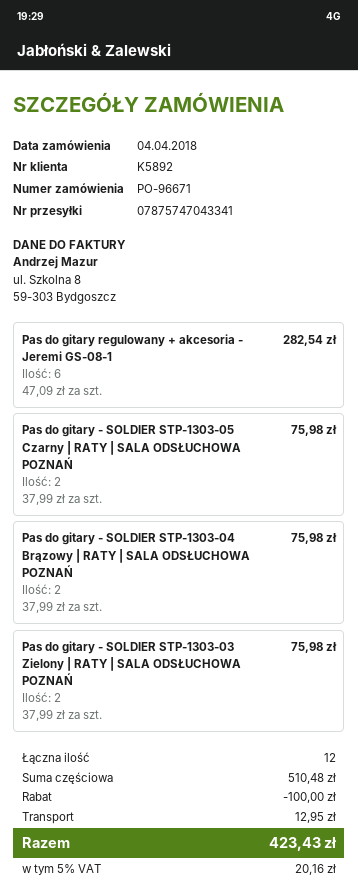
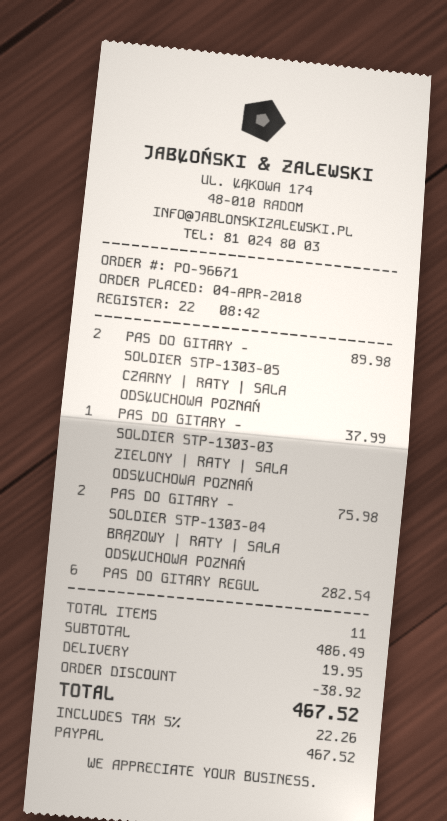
Pas do gitary - SOLDIER STP-1303-05 Czarny | RATY | SALA ODSŁUCHOWA POZNAŃ: 2 for 75.98 -> 2 for 89.98
Pas do gitary - SOLDIER STP-1303-03 Zielony | RATY | SALA ODSŁUCHOWA POZNAŃ: 2 for 75.98 -> 1 for 37.99
total quantity: 12 -> 11
subtotal: 510.48 -> 486.49
discount: 100.00 -> 38.92
shipping: 12.95 -> 19.95
tax: 5% = 20.16 -> 5% = 22.26
total: 423.43 -> 467.52

